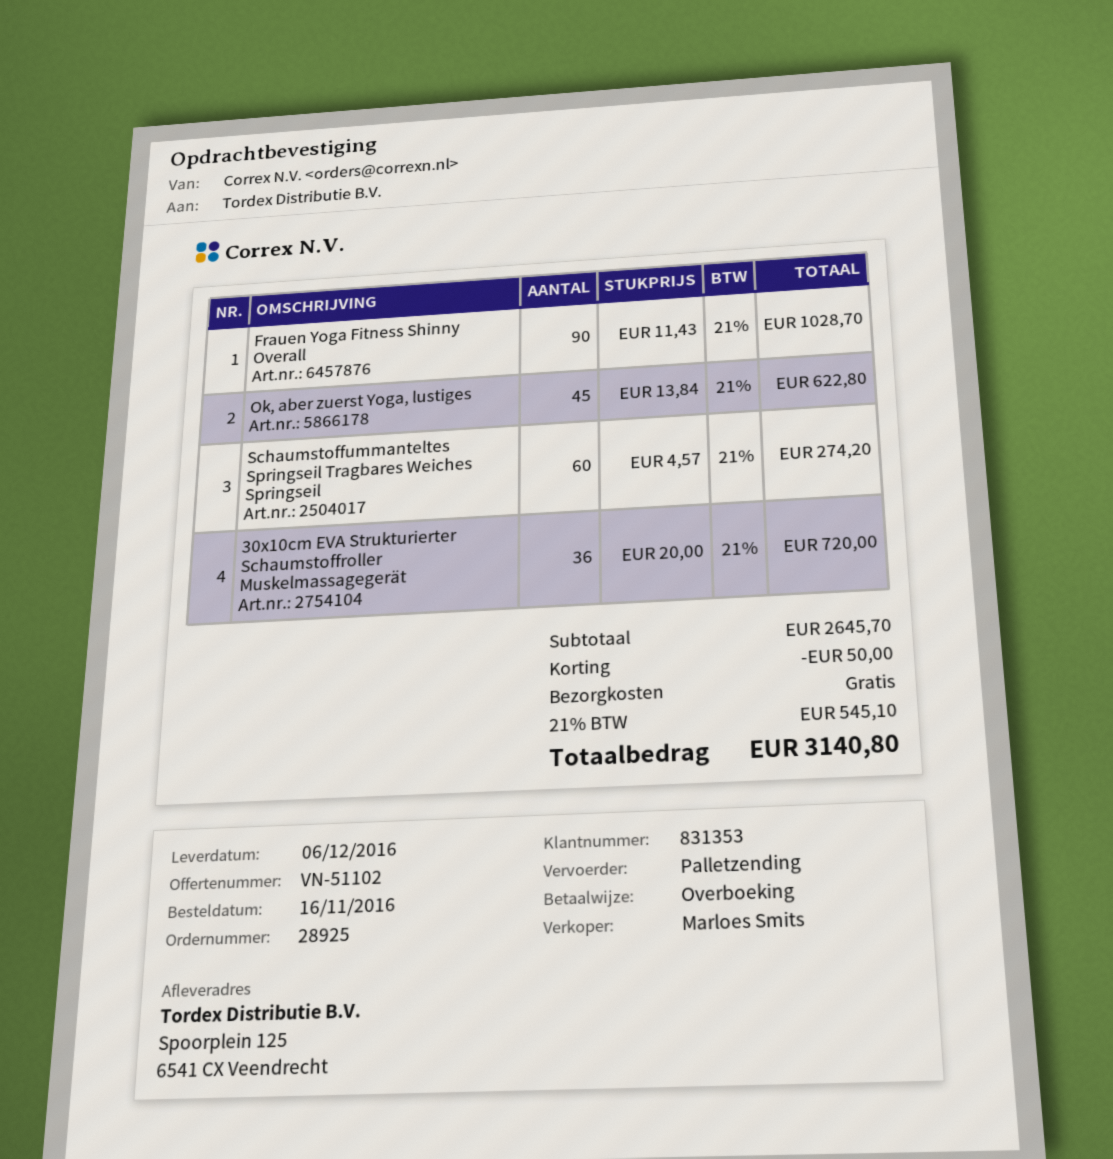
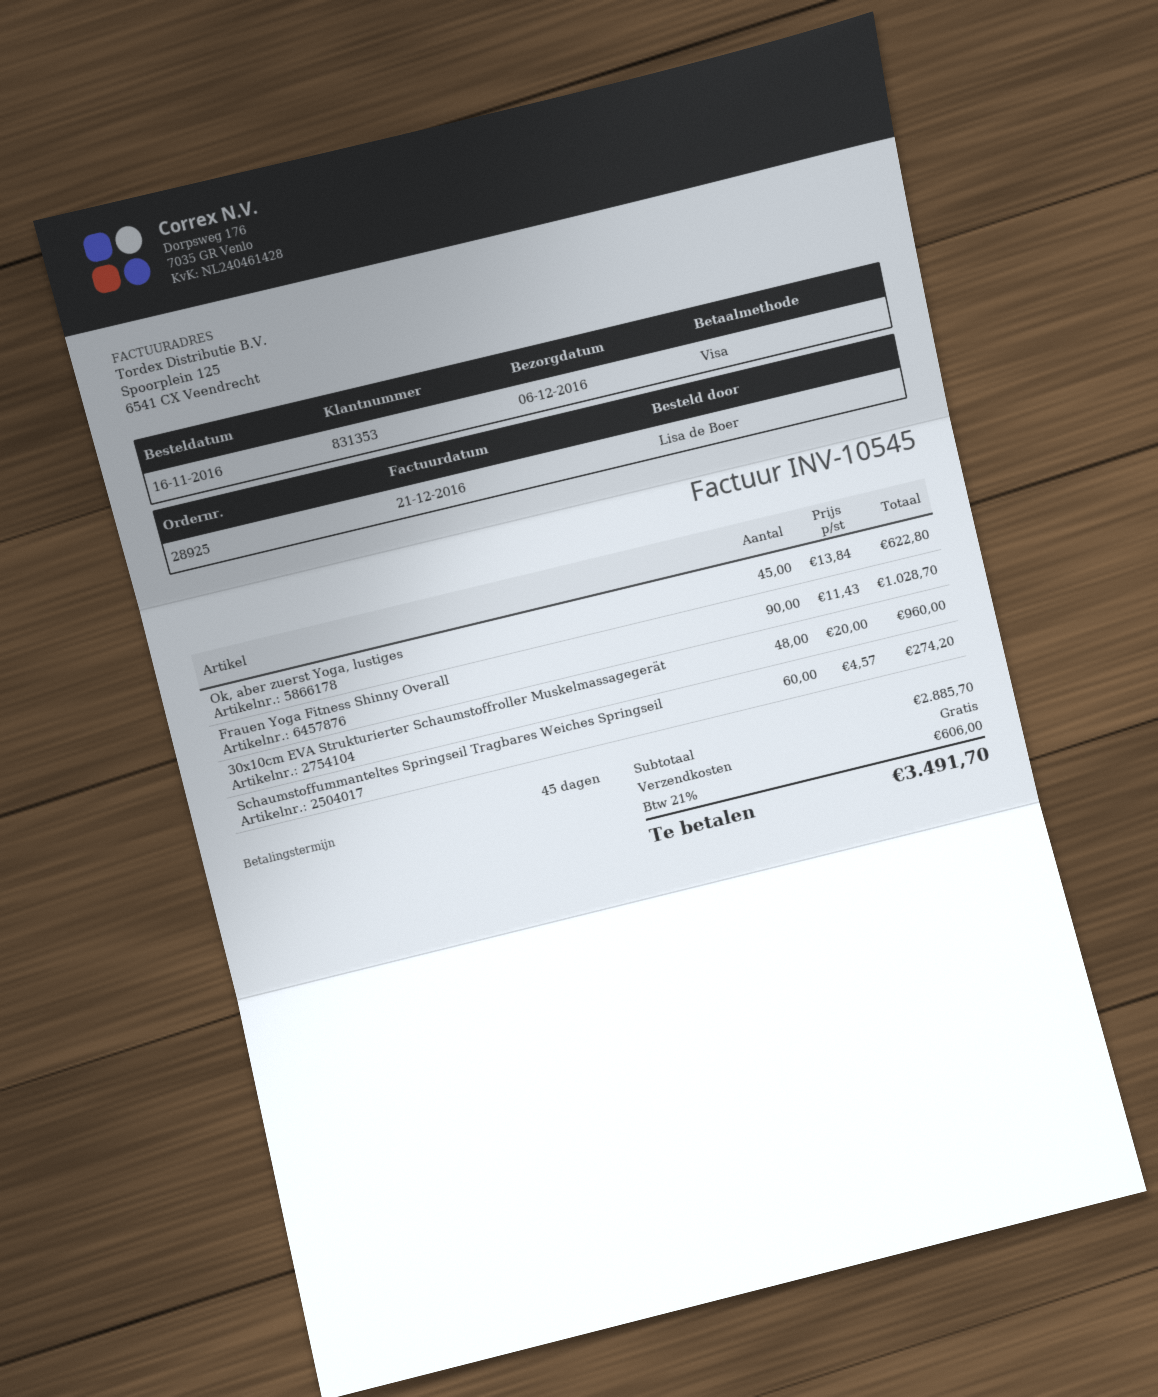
payment method: bank transfer -> Visa
30x10cm EVA Strukturierter Schaumstoffroller Muskelmassagegerät: 36 x 20.00 = 720.00 -> 48 x 20.00 = 960.00
subtotal: 2645.70 -> 2885.70
discount: 50.00 -> none
tax: 21% = 545.10 -> 21% = 606.00
total: 3140.80 -> 3491.70

